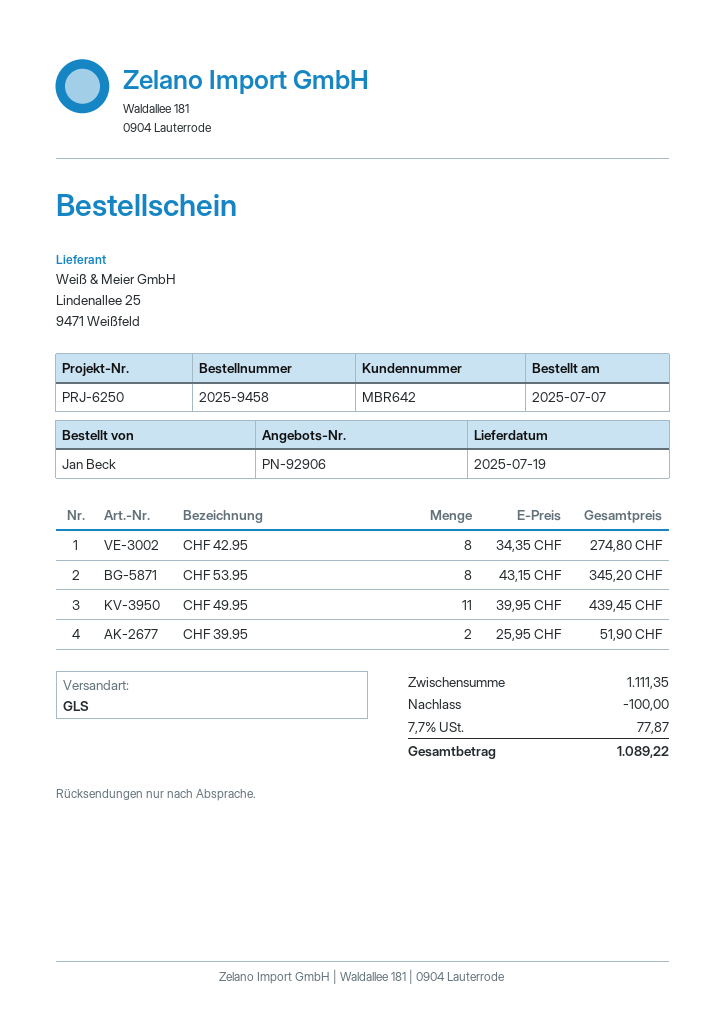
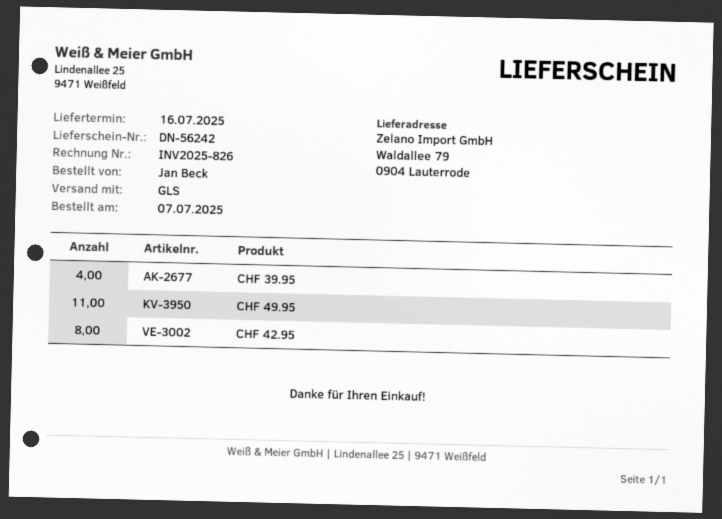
delivery date: 2025-07-19 -> 2025-07-16
CHF 53.95: 8 -> none
CHF 39.95: 2 -> 4

